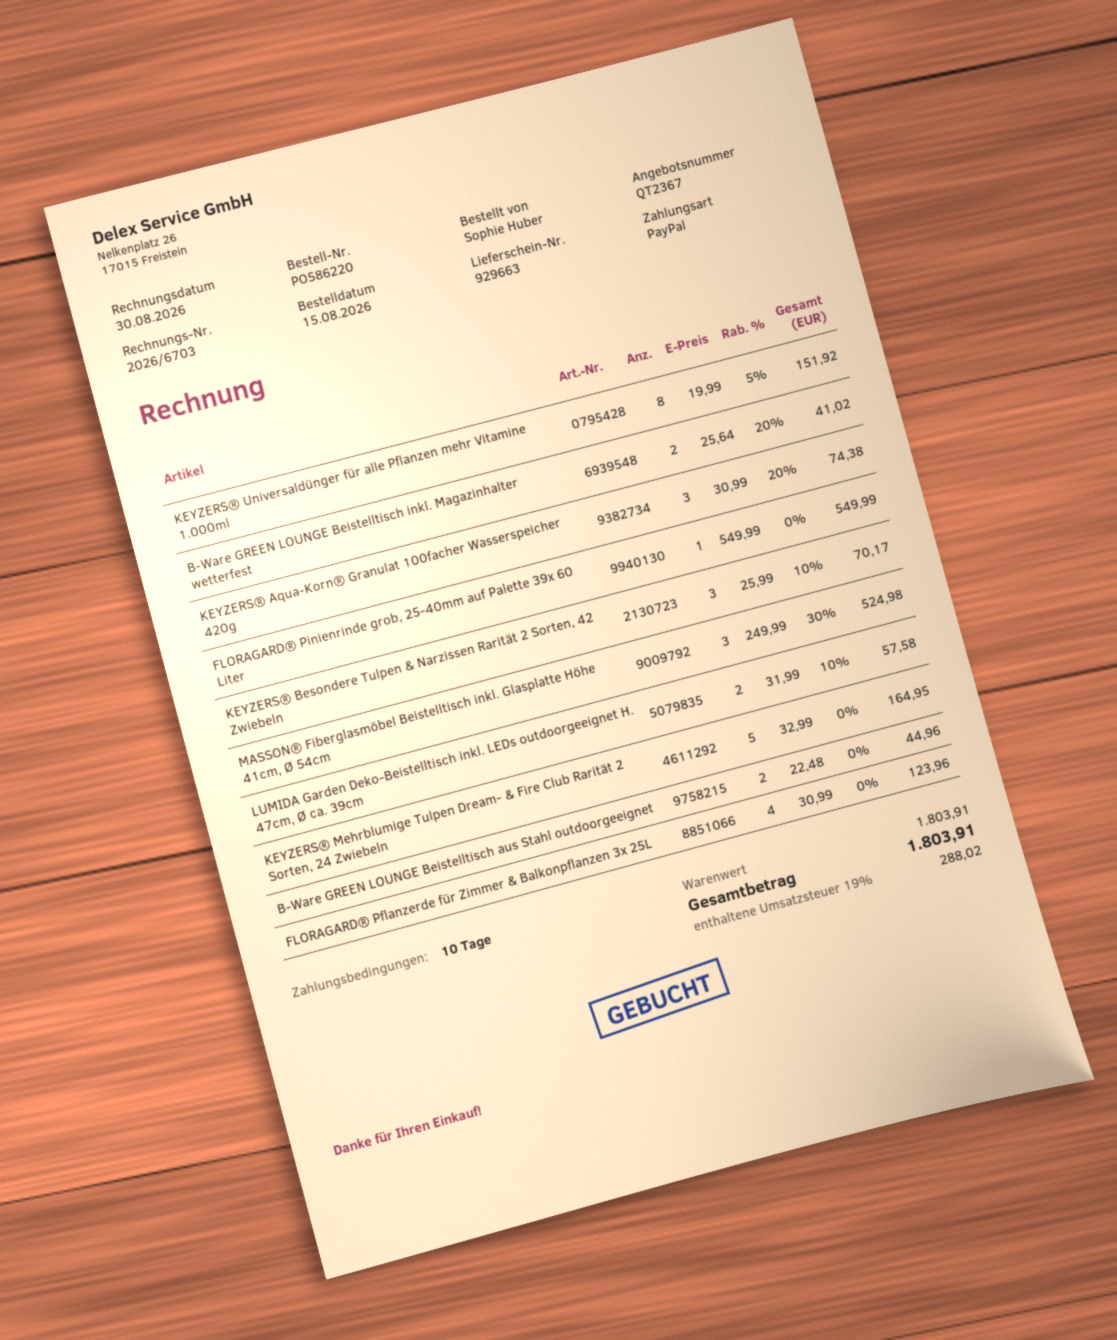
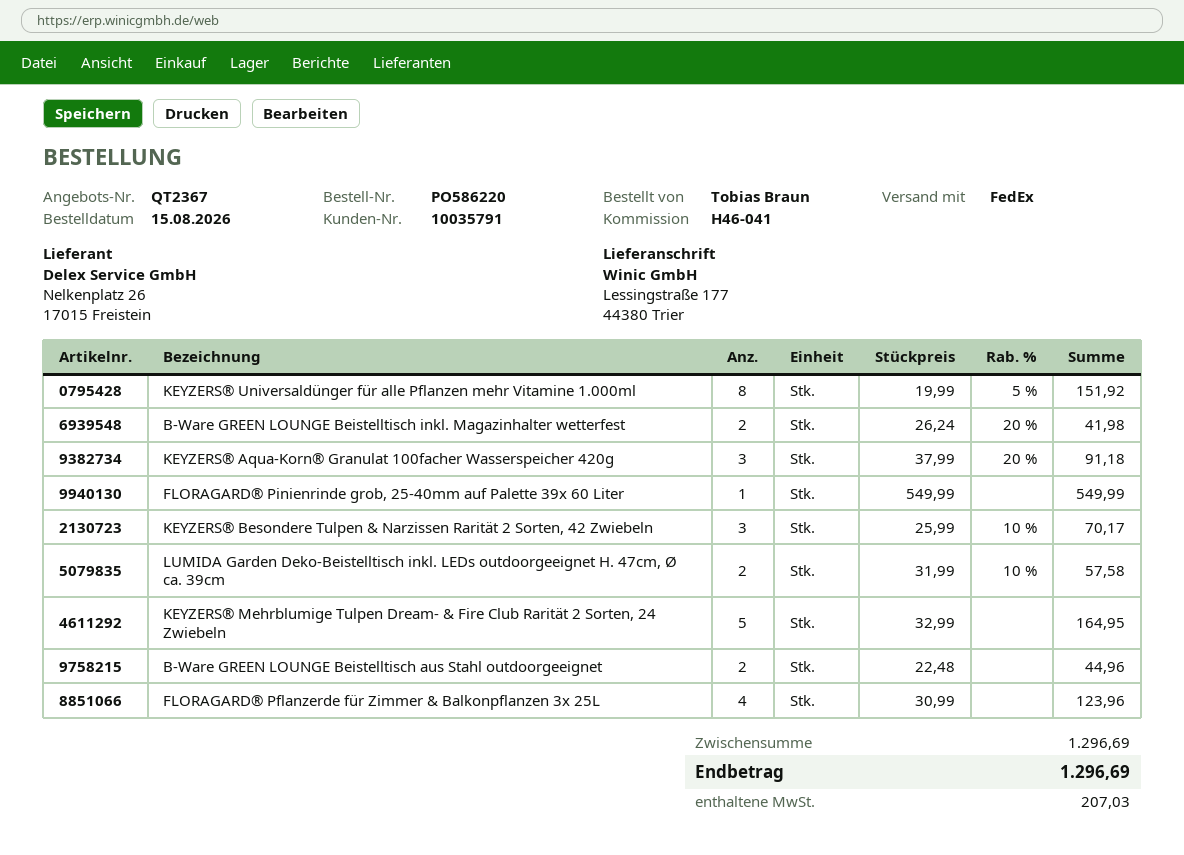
ordered by: Sophie Huber -> Tobias Braun
B-Ware GREEN LOUNGE Beistelltisch inkl. Magazinhalter wetterfest: 2 x 25.64 - 20% = 41.02 -> 2 x 26.24 - 20% = 41.98
KEYZERS® Aqua-Korn® Granulat 100facher Wasserspeicher 420g: 3 x 30.99 - 20% = 74.38 -> 3 x 37.99 - 20% = 91.18
MASSON® Fiberglasmöbel Beistelltisch inkl. Glasplatte Höhe 41cm, Ø 54cm: 3 x 249.99 - 30% = 524.98 -> none
subtotal: 1803.91 -> 1296.69
tax: 288.02 -> 207.03
total: 1803.91 -> 1296.69

